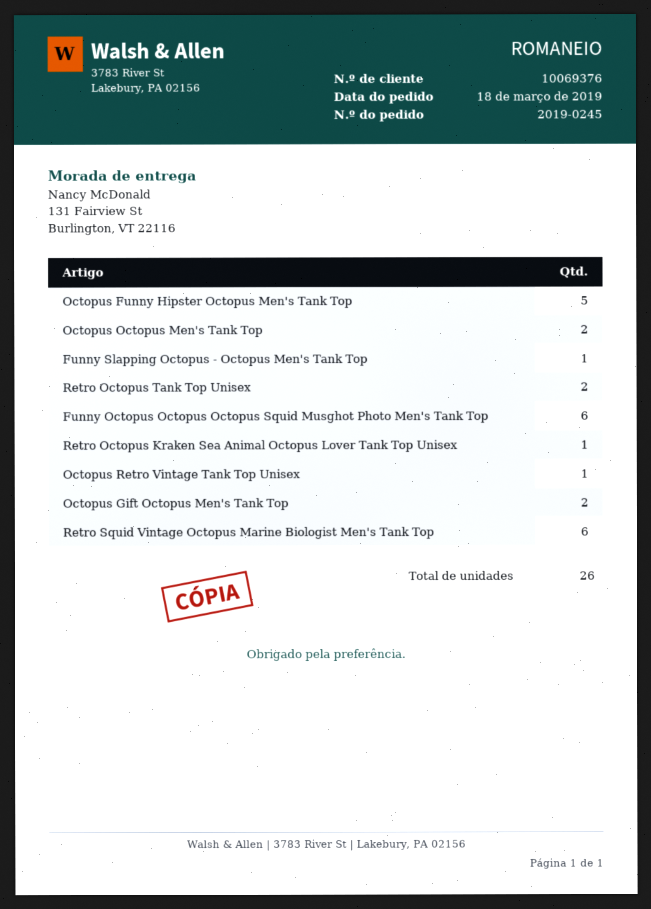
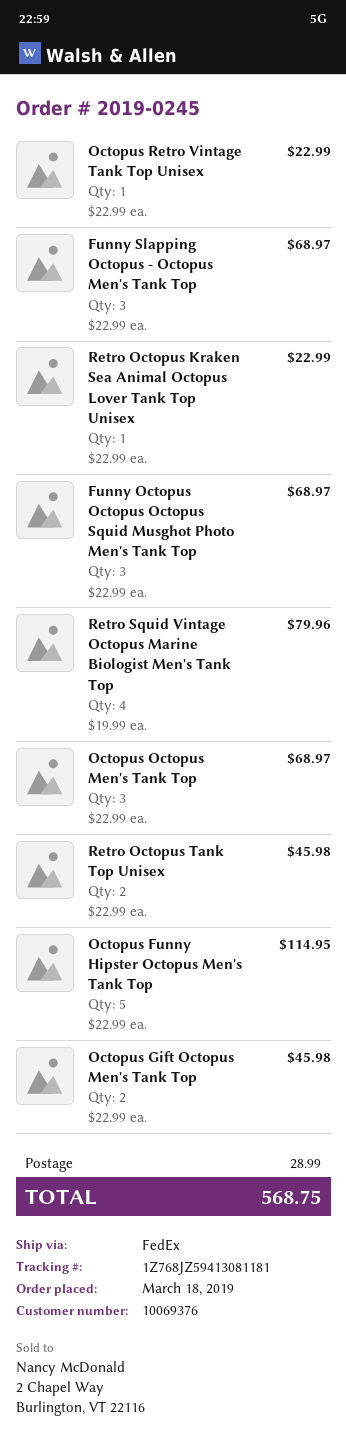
Octopus Octopus Men's Tank Top: 2 -> 3
Funny Slapping Octopus - Octopus Men's Tank Top: 1 -> 3
Funny Octopus Octopus Octopus Squid Musghot Photo Men's Tank Top: 6 -> 3
Retro Squid Vintage Octopus Marine Biologist Men's Tank Top: 6 -> 4

